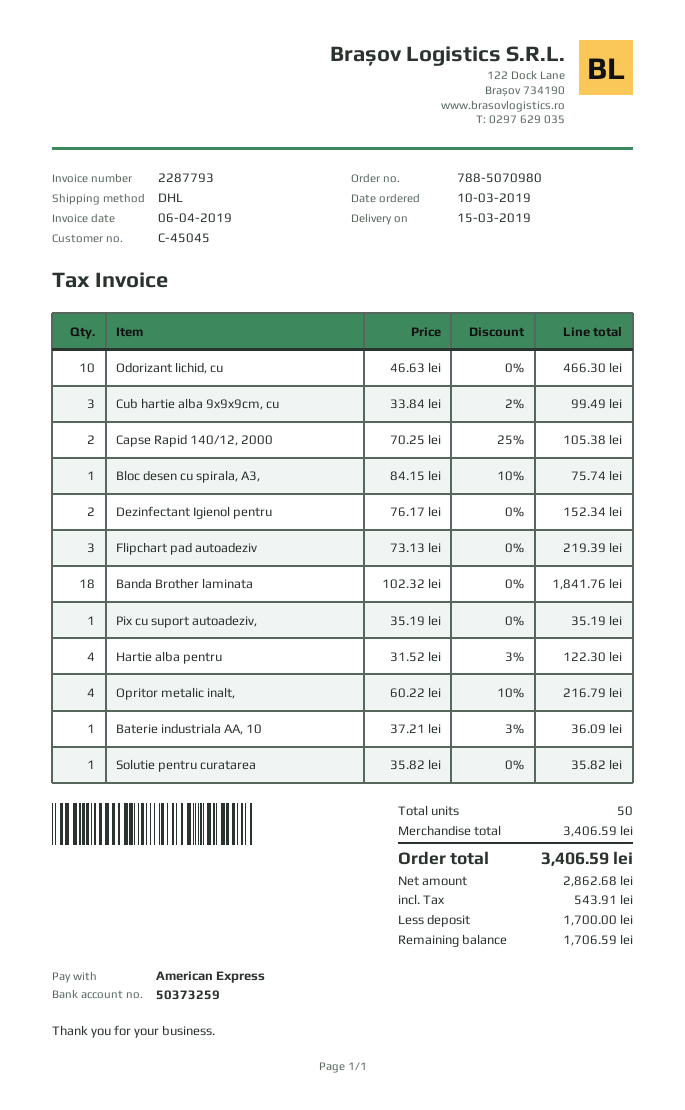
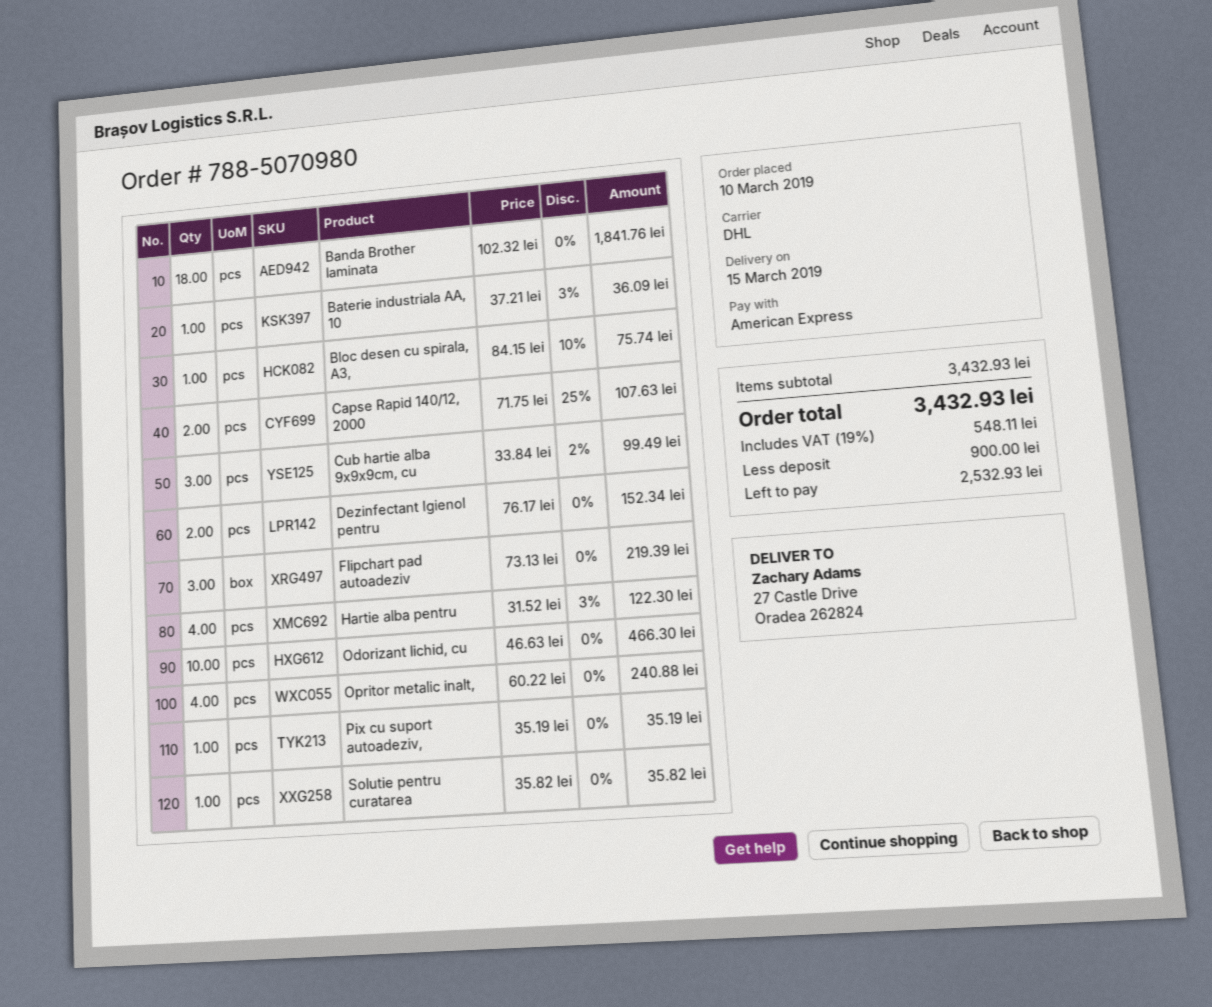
Capse Rapid 140/12, 2000: 2 x 70.25 - 25% = 105.38 -> 2 x 71.75 - 25% = 107.63
Opritor metalic inalt,: 4 x 60.22 - 10% = 216.79 -> 4 x 60.22 = 240.88
subtotal: 3406.59 -> 3432.93
tax: 543.91 -> 548.11
total: 3406.59 -> 3432.93
deposit: 1700.00 -> 900.00
balance: 1706.59 -> 2532.93

